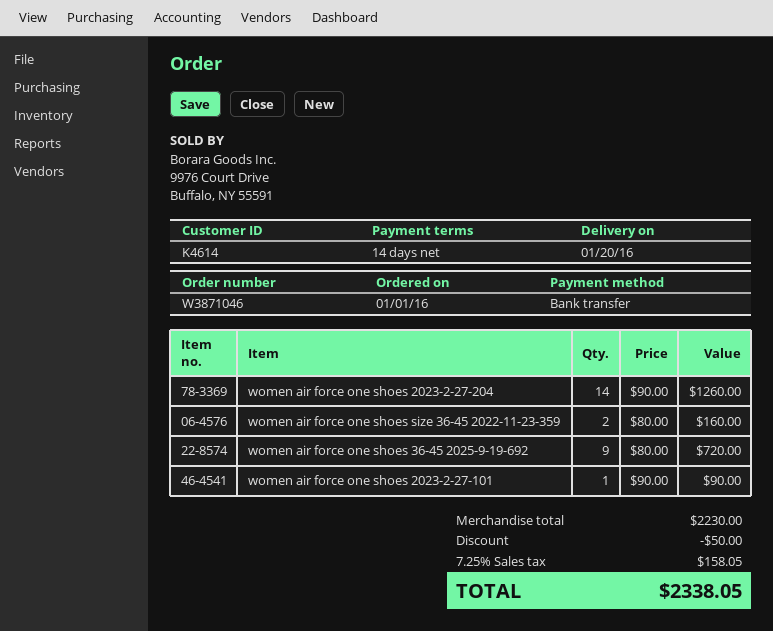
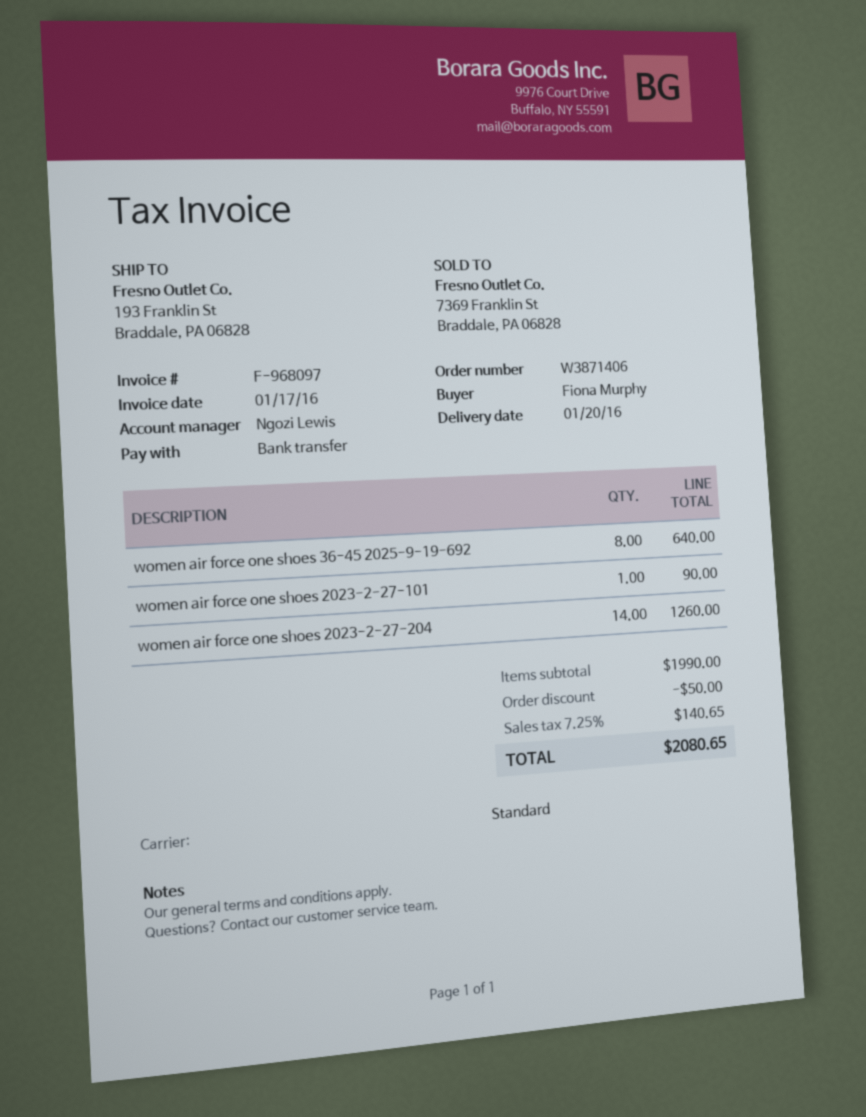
order number: W3871046 -> W3871406
women air force one shoes size 36-45 2022-11-23-359: 2 for 160.00 -> none
women air force one shoes 36-45 2025-9-19-692: 9 for 720.00 -> 8 for 640.00
subtotal: 2230.00 -> 1990.00
tax: 7.25% = 158.05 -> 7.25% = 140.65
total: 2338.05 -> 2080.65

